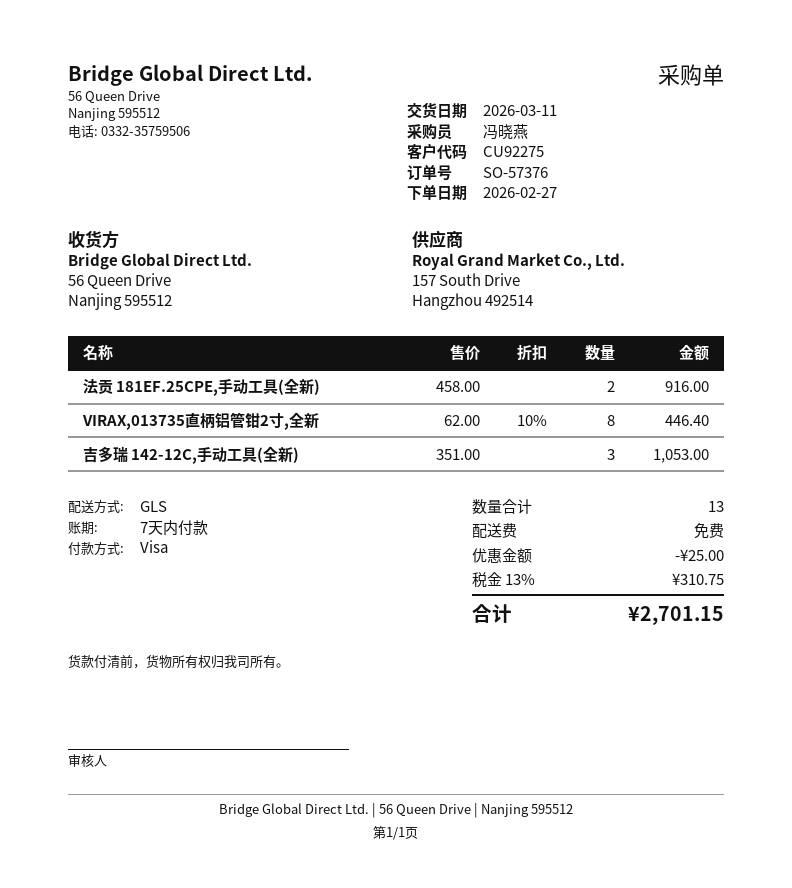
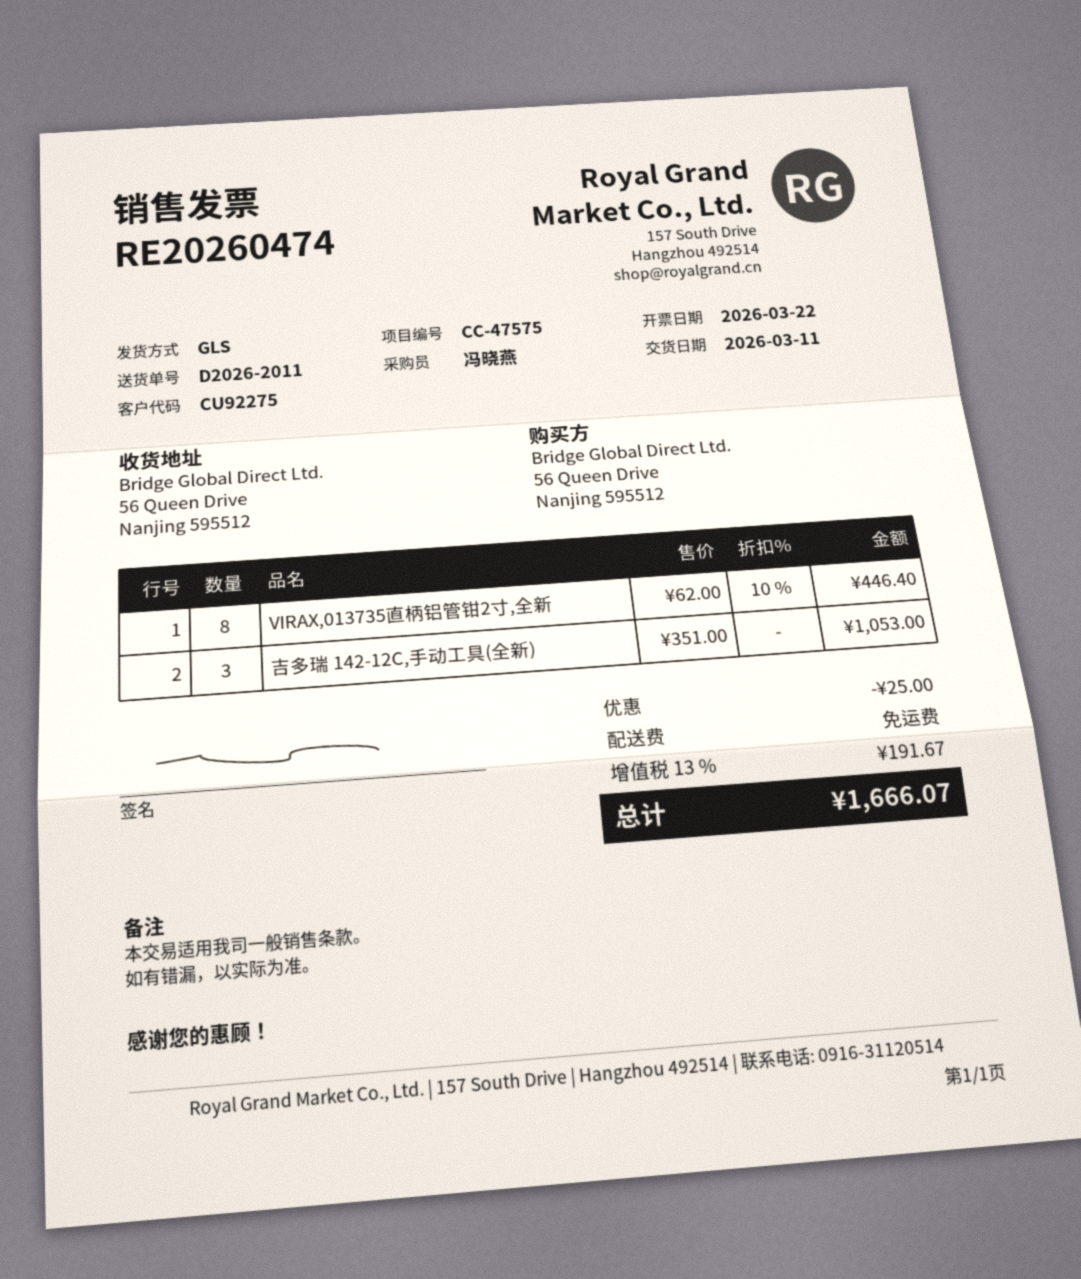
法贡 181EF.25CPE,手动工具(全新): 2 x 458.00 = 916.00 -> none
tax: 13% = 310.75 -> 13% = 191.67
total: 2701.15 -> 1666.07

